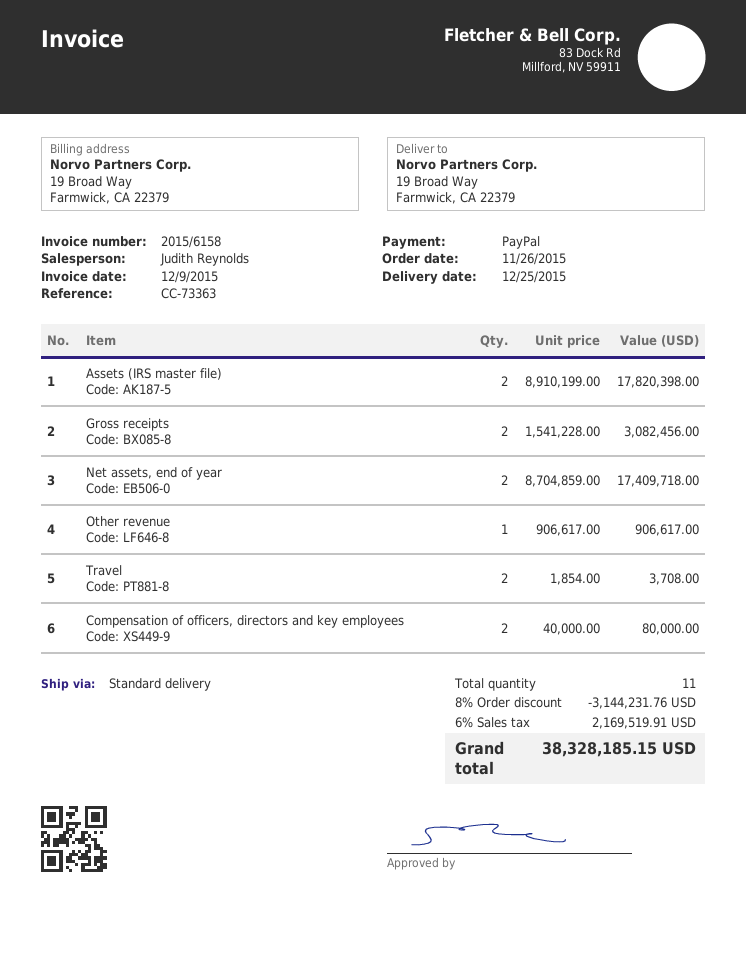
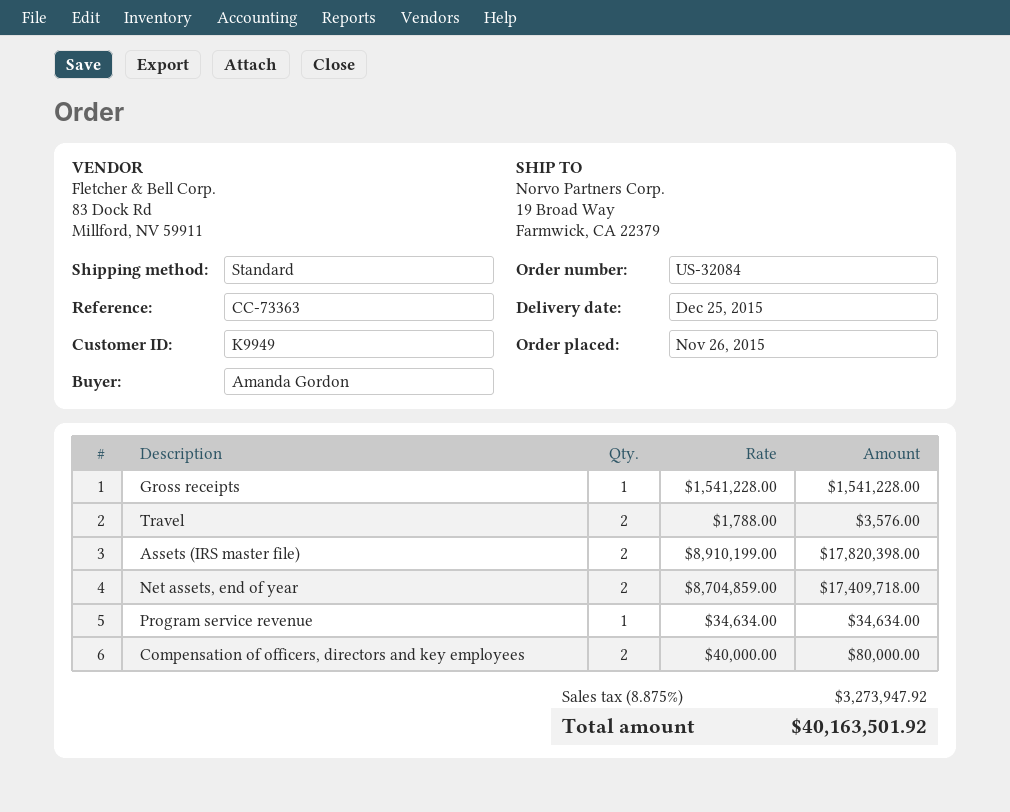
Gross receipts: 2 x 1541228.00 = 3082456.00 -> 1 x 1541228.00 = 1541228.00
Other revenue: 1 x 906617.00 = 906617.00 -> none
Travel: 2 x 1854.00 = 3708.00 -> 2 x 1788.00 = 3576.00
Program service revenue: none -> 1 x 34634.00 = 34634.00
discount: 8% = 3144231.76 -> none
tax: 6% = 2169519.91 -> 8.875% = 3273947.92
total: 38328185.15 -> 40163501.92

